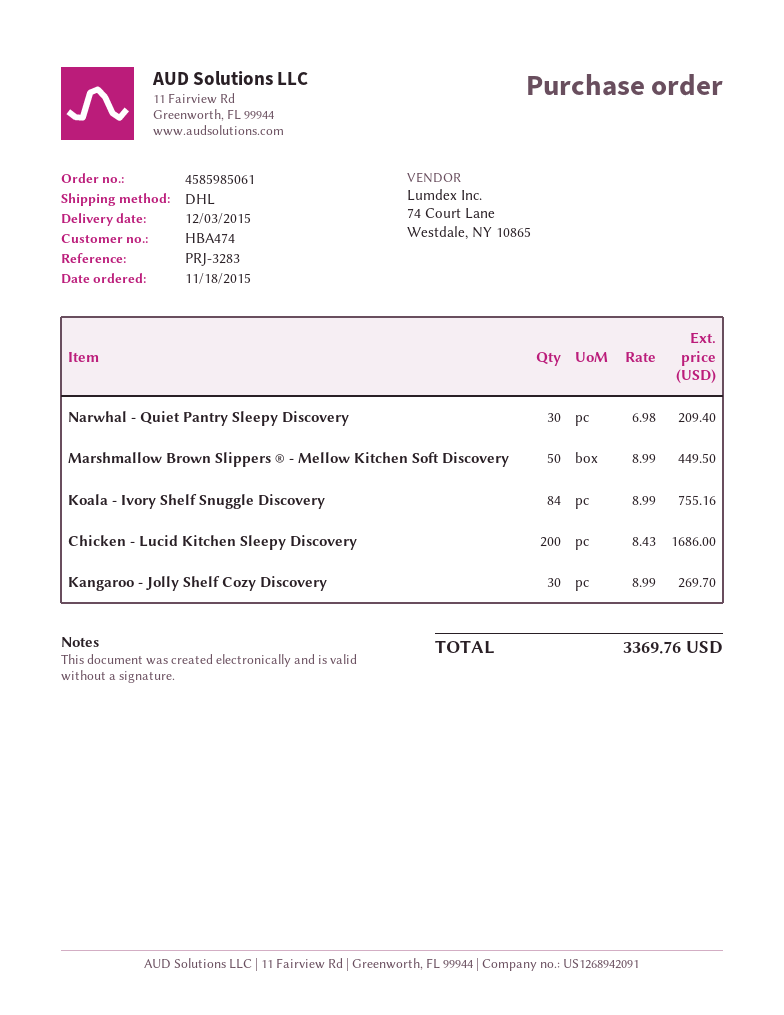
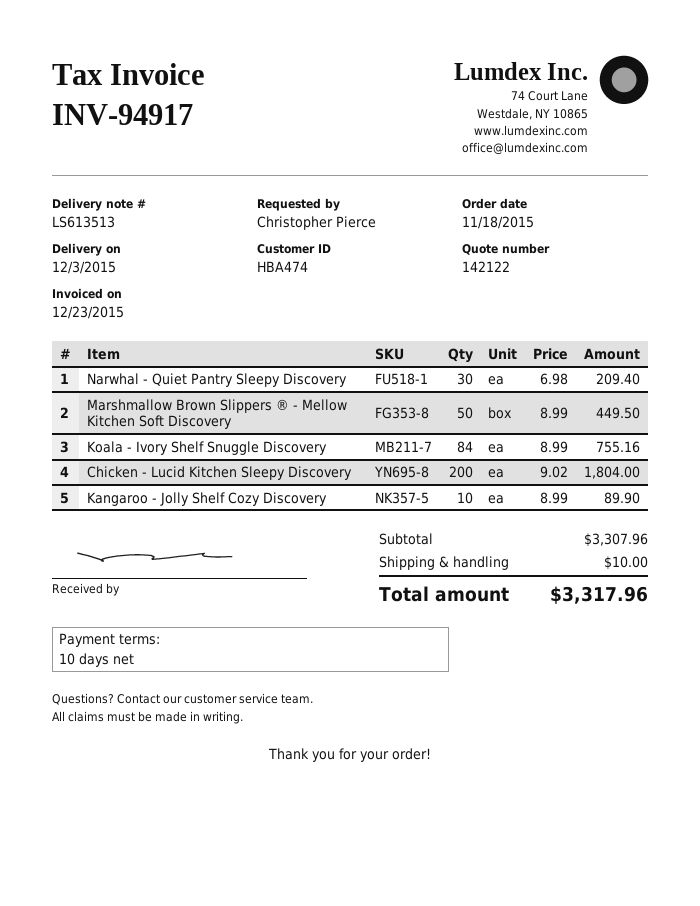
Chicken - Lucid Kitchen Sleepy Discovery: 200 x 8.43 = 1686.00 -> 200 x 9.02 = 1804.00
Kangaroo - Jolly Shelf Cozy Discovery: 30 x 8.99 = 269.70 -> 10 x 8.99 = 89.90
shipping: none -> 10.00
total: 3369.76 -> 3317.96

